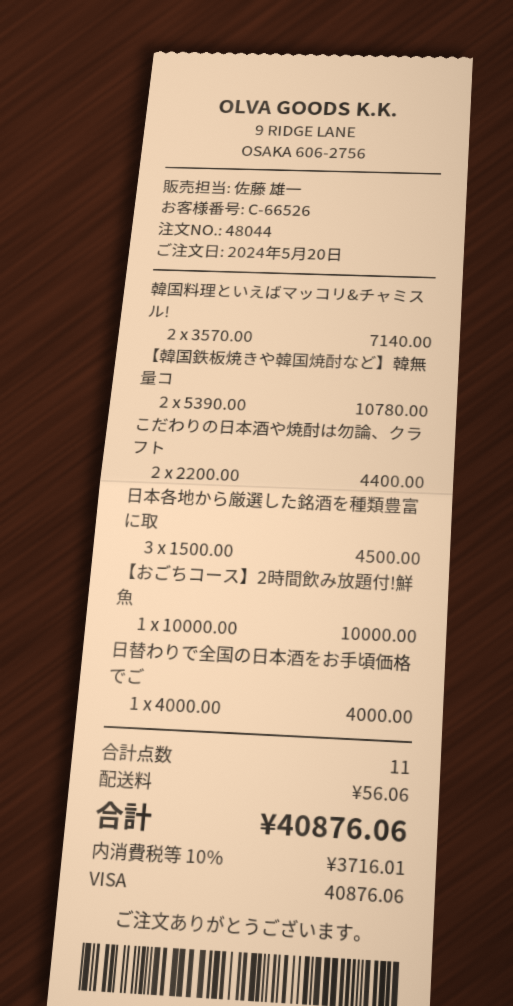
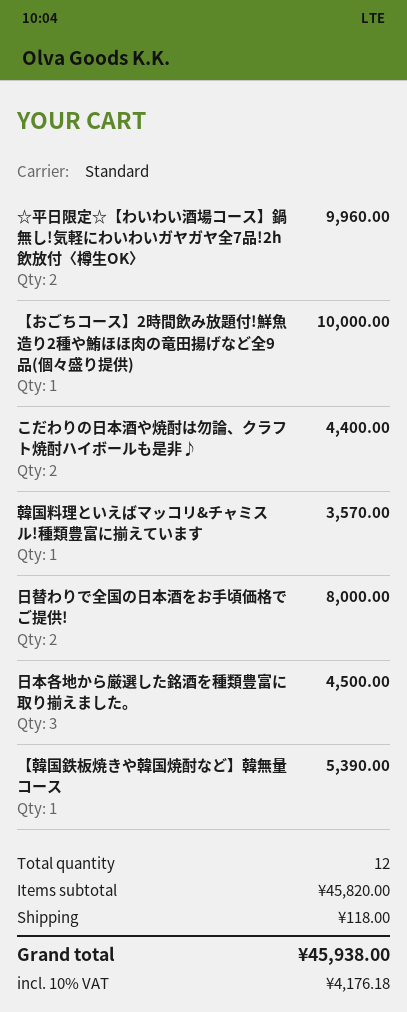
韓国料理といえばマッコリ&チャミスル!: 2 for 7140.00 -> 1 for 3570.00
【韓国鉄板焼きや韓国焼酎など】韓無量コ: 2 for 10780.00 -> 1 for 5390.00
日替わりで全国の日本酒をお手頃価格でご: 1 for 4000.00 -> 2 for 8000.00
☆平日限定☆【わいわい酒場コース】鍋無し!気軽にわいわいガヤガヤ全7品!2h飲放付〈樽生OK〉: none -> 2 for 9960.00
total quantity: 11 -> 12
shipping: 56.06 -> 118.00
tax: 10% = 3716.01 -> 10% = 4176.18
total: 40876.06 -> 45938.00

